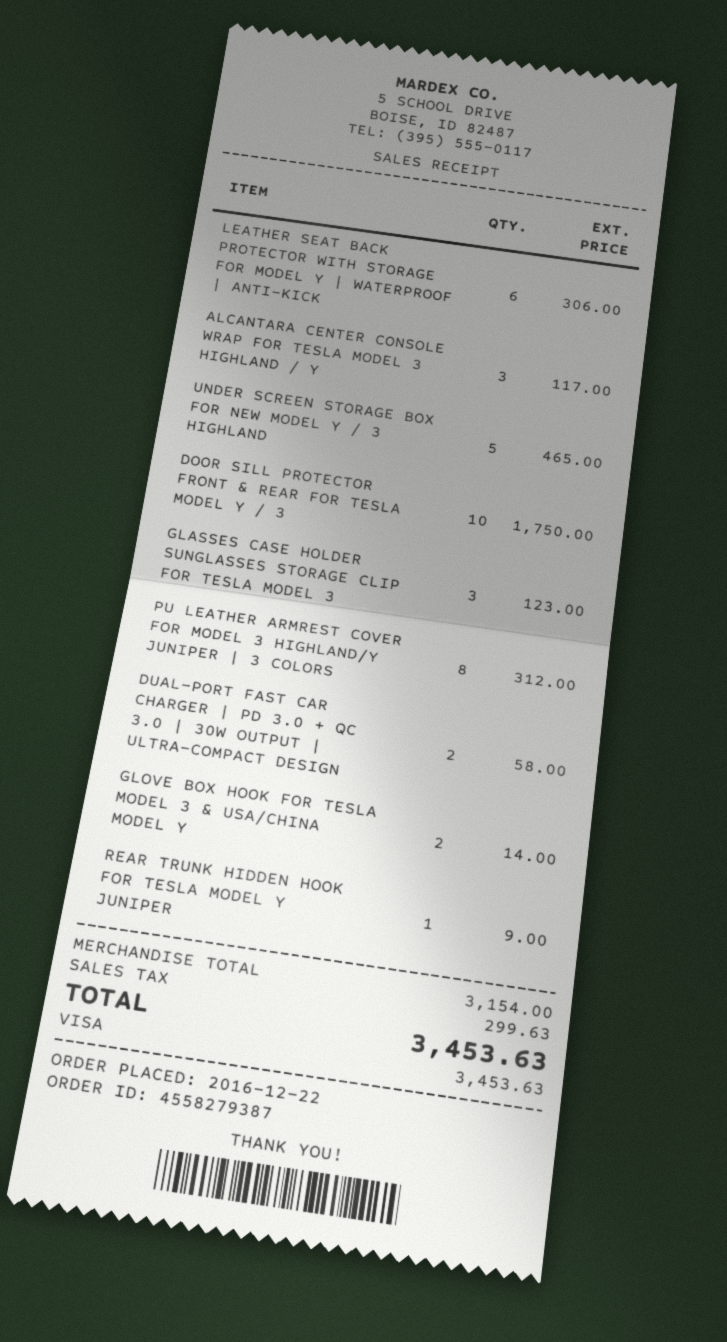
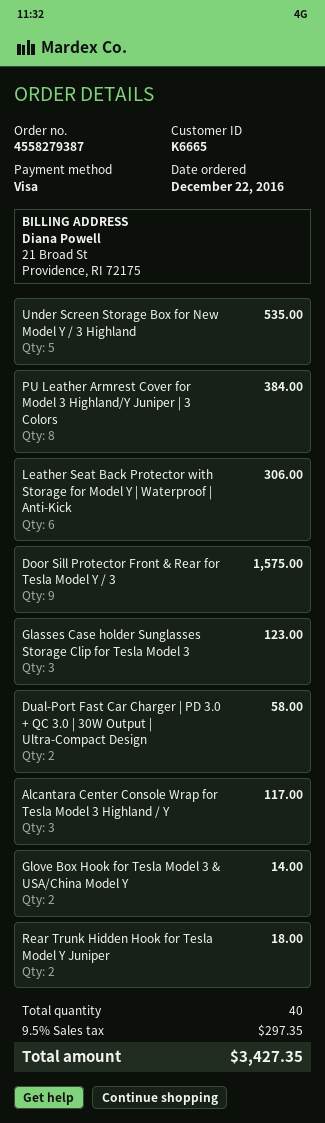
UNDER SCREEN STORAGE BOX FOR NEW MODEL Y / 3 HIGHLAND: 5 for 465.00 -> 5 for 535.00
DOOR SILL PROTECTOR FRONT & REAR FOR TESLA MODEL Y / 3: 10 for 1750.00 -> 9 for 1575.00
PU LEATHER ARMREST COVER FOR MODEL 3 HIGHLAND/Y JUNIPER | 3 COLORS: 8 for 312.00 -> 8 for 384.00
REAR TRUNK HIDDEN HOOK FOR TESLA MODEL Y JUNIPER: 1 for 9.00 -> 2 for 18.00
tax: 299.63 -> 297.35
total: 3453.63 -> 3427.35

